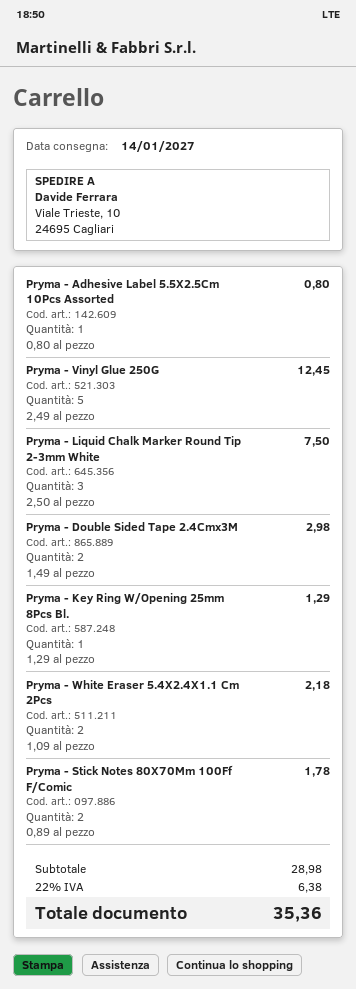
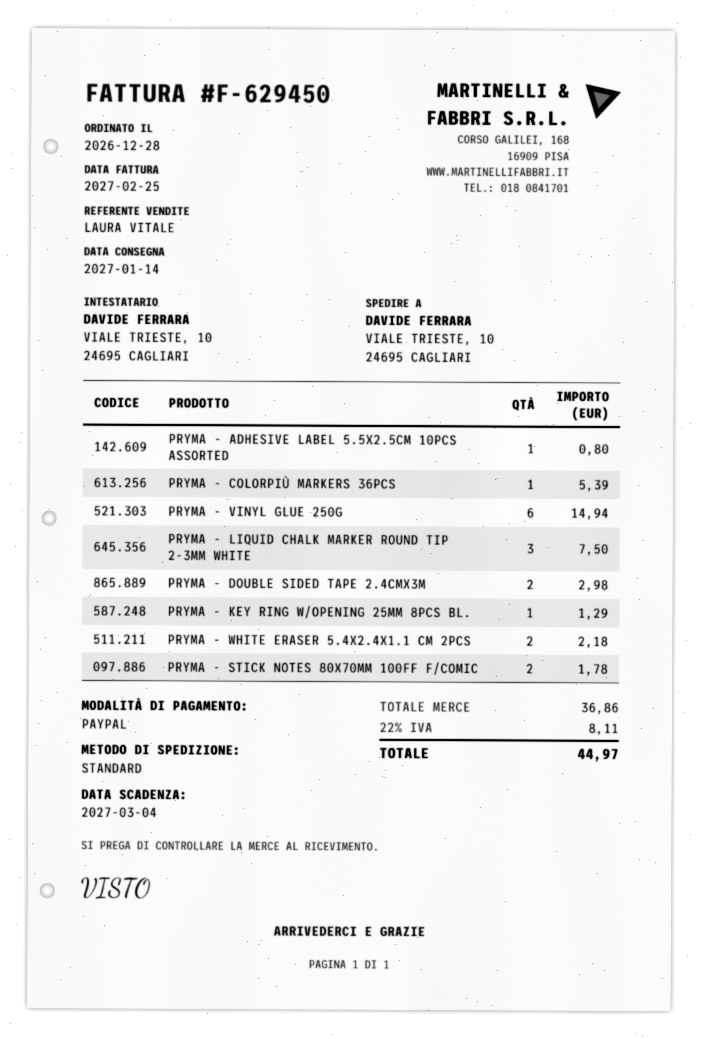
Pryma - Vinyl Glue 250G: 5 for 12.45 -> 6 for 14.94
PRYMA - COLORPIÙ MARKERS 36PCS: none -> 1 for 5.39
subtotal: 28.98 -> 36.86
tax: 22% = 6.38 -> 22% = 8.11
total: 35.36 -> 44.97

